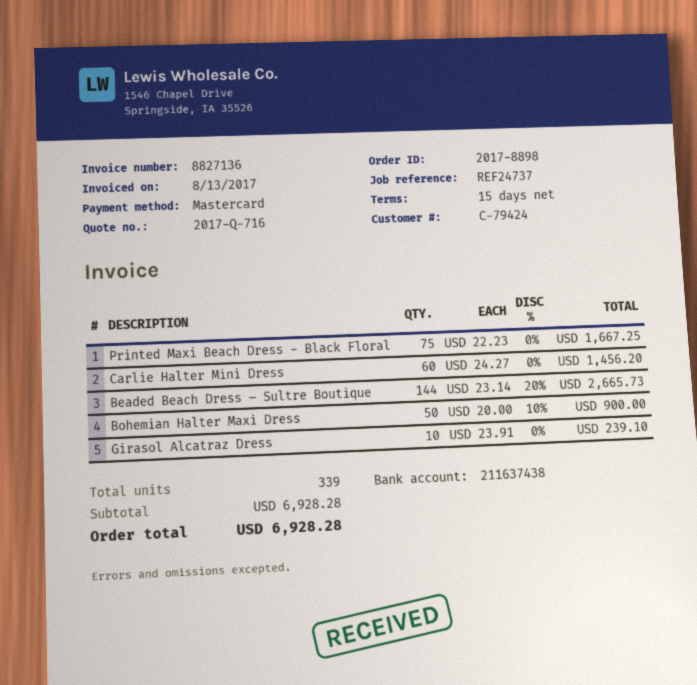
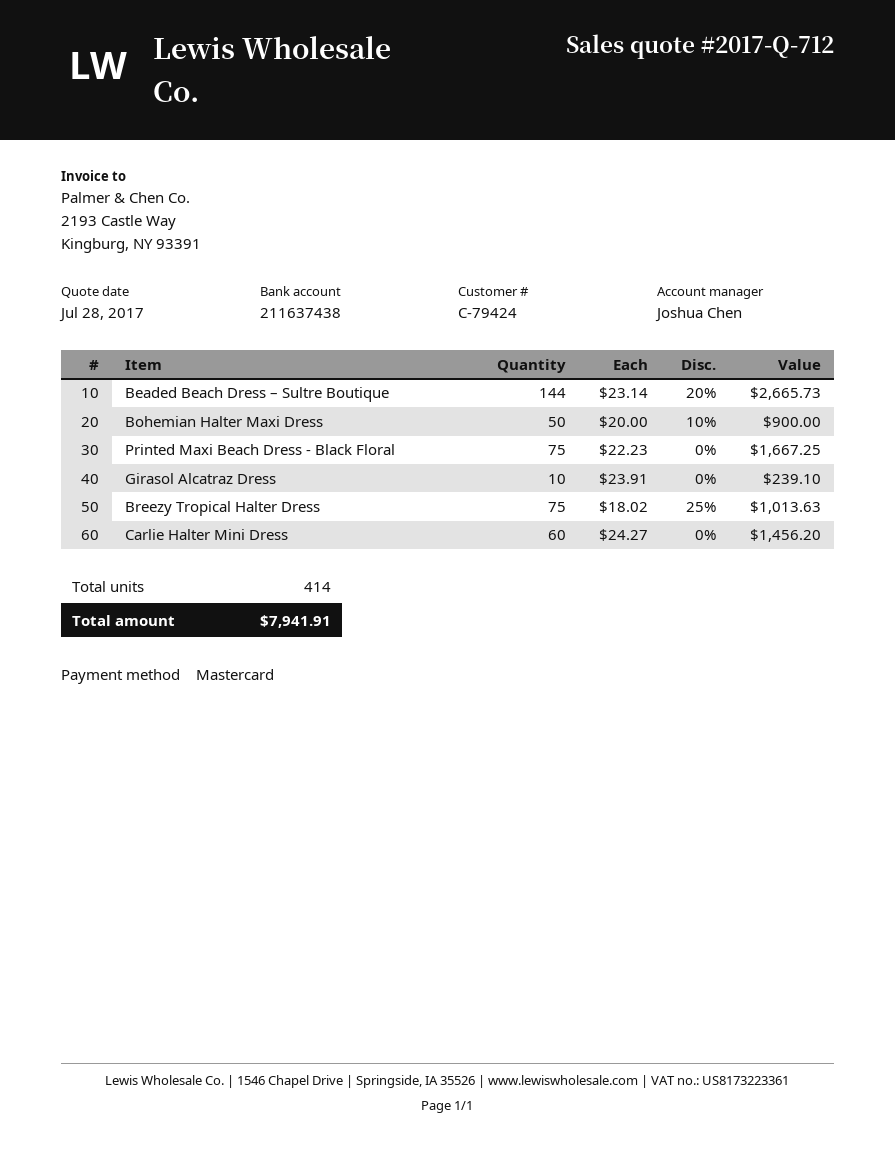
quote number: 2017-Q-716 -> 2017-Q-712
Breezy Tropical Halter Dress: none -> 75 x 18.02 - 25% = 1013.63
total quantity: 339 -> 414
total: 6928.28 -> 7941.91

